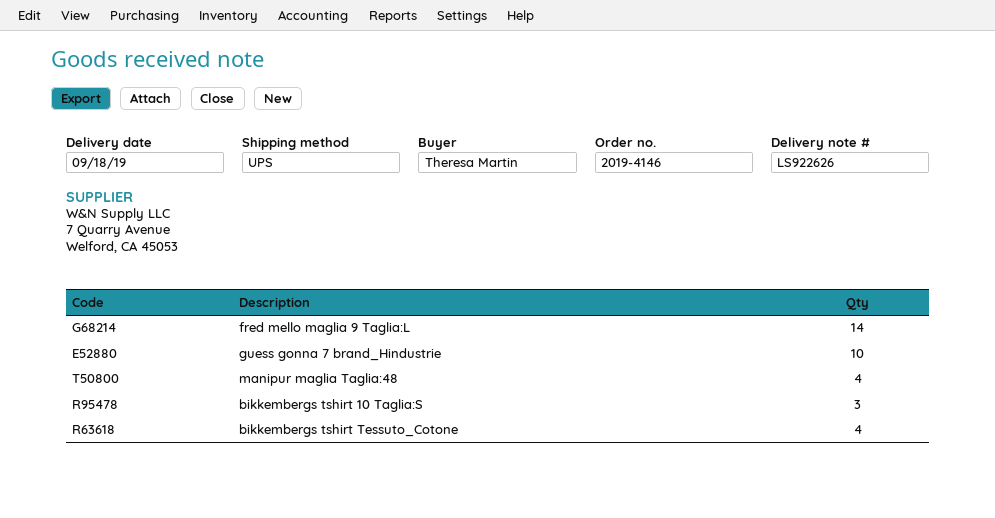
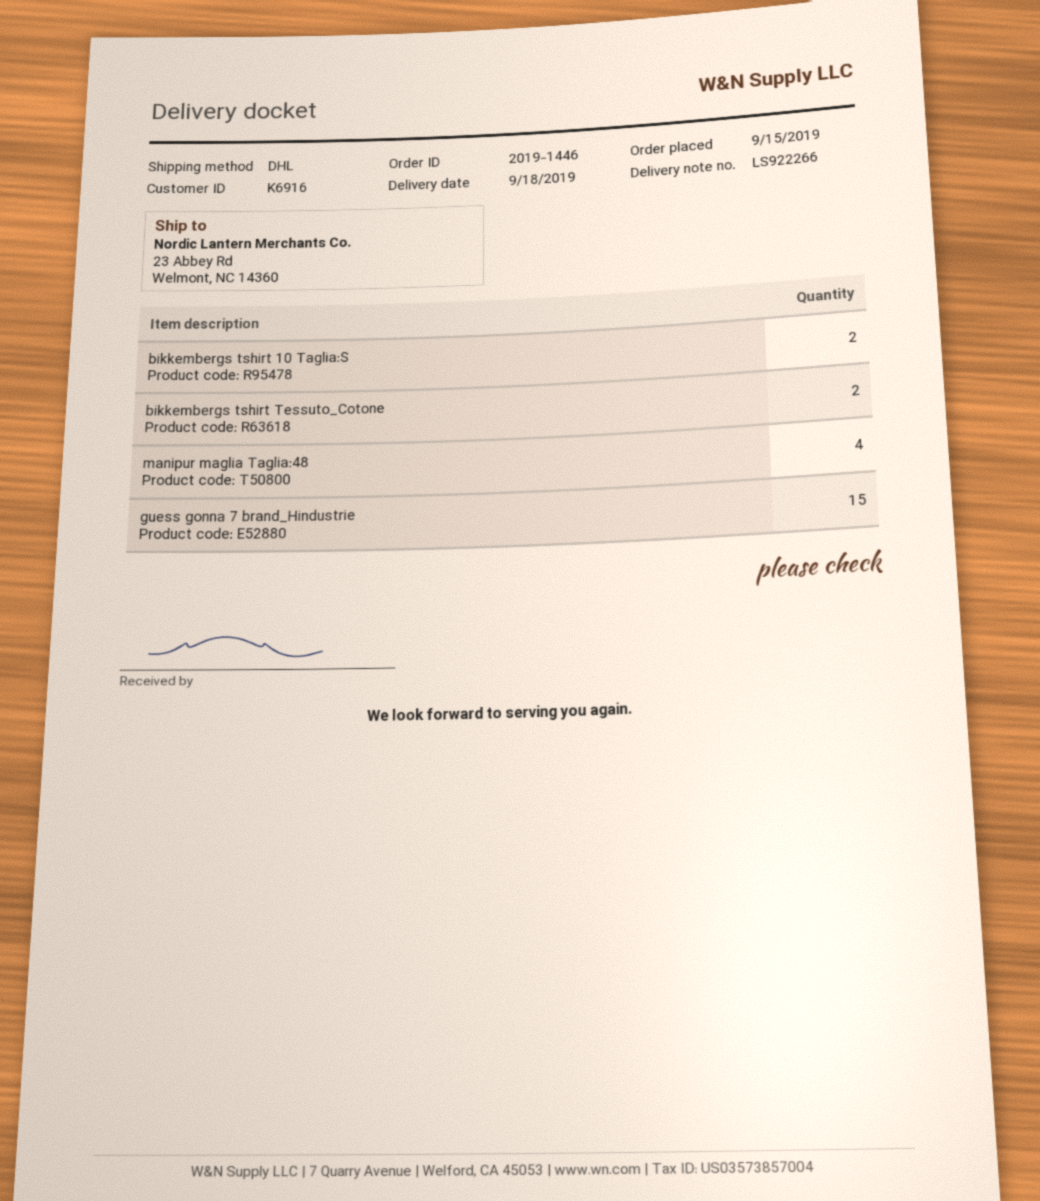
order number: 2019-4146 -> 2019-1446
delivery note number: LS922626 -> LS922266
shipping method: UPS -> DHL
fred mello maglia 9 Taglia:L: 14 -> none
guess gonna 7 brand_Hindustrie: 10 -> 15
bikkembergs tshirt 10 Taglia:S: 3 -> 2
bikkembergs tshirt Tessuto_Cotone: 4 -> 2

